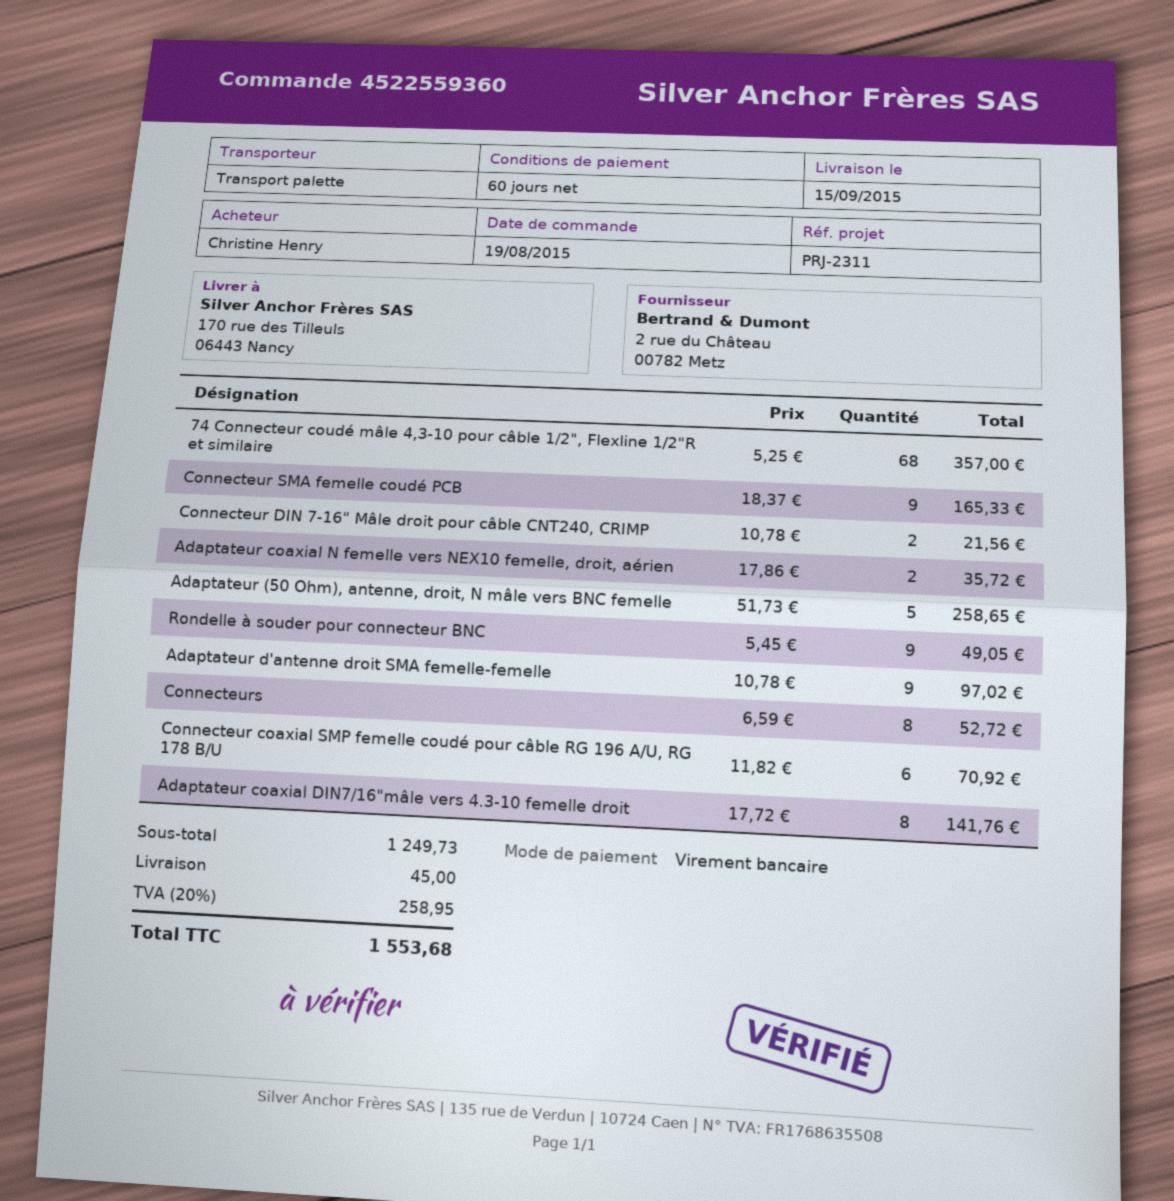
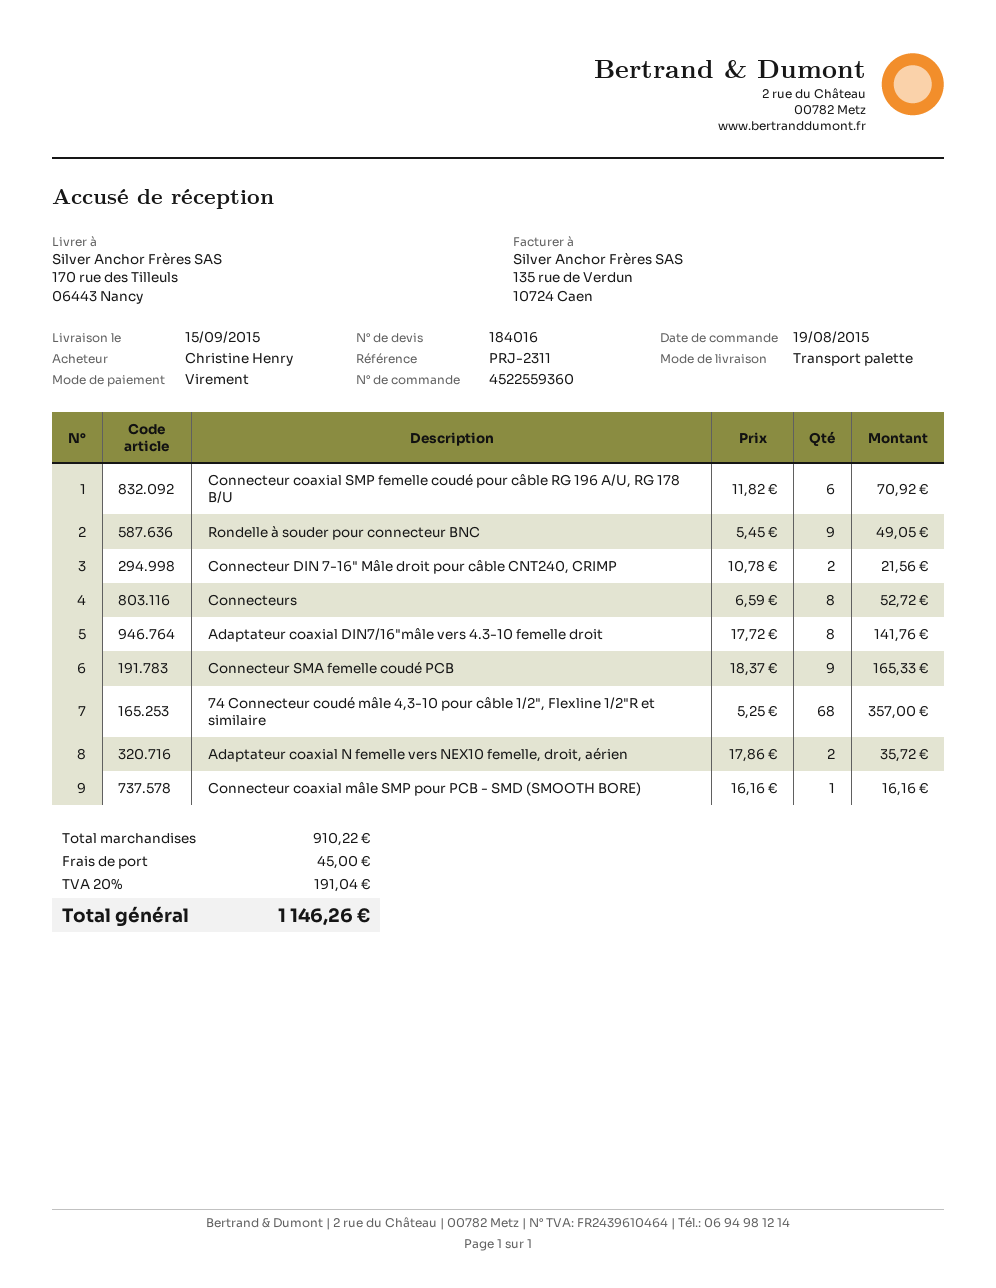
Adaptateur (50 Ohm), antenne, droit, N mâle vers BNC femelle: 5 x 51.73 = 258.65 -> none
Adaptateur d'antenne droit SMA femelle-femelle: 9 x 10.78 = 97.02 -> none
Connecteur coaxial mâle SMP pour PCB - SMD (SMOOTH BORE): none -> 1 x 16.16 = 16.16
subtotal: 1249.73 -> 910.22
tax: 20% = 258.95 -> 20% = 191.04
total: 1553.68 -> 1146.26

